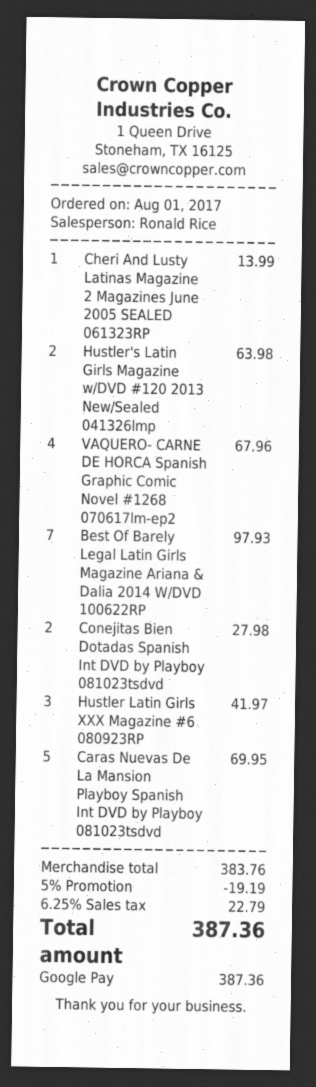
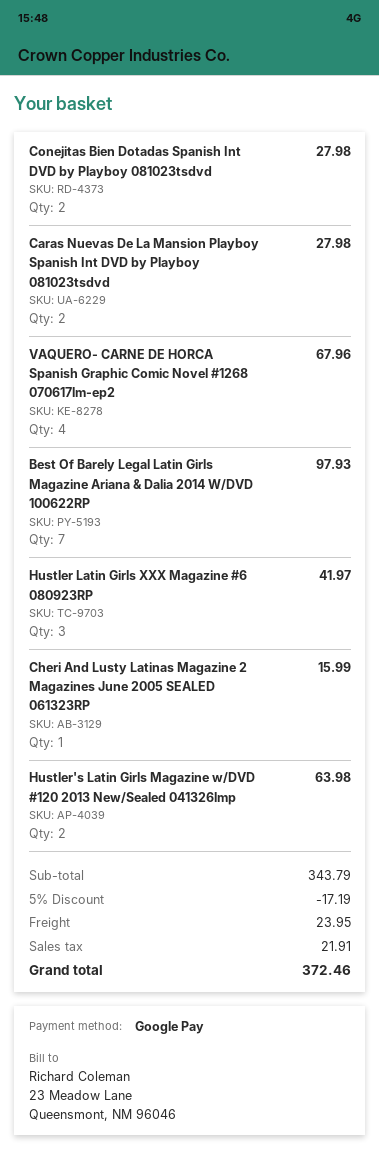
Cheri And Lusty Latinas Magazine 2 Magazines June 2005 SEALED 061323RP: 1 for 13.99 -> 1 for 15.99
Caras Nuevas De La Mansion Playboy Spanish Int DVD by Playboy 081023tsdvd: 5 for 69.95 -> 2 for 27.98
subtotal: 383.76 -> 343.79
discount: 5% = 19.19 -> 5% = 17.19
shipping: none -> 23.95
tax: 22.79 -> 21.91
total: 387.36 -> 372.46

